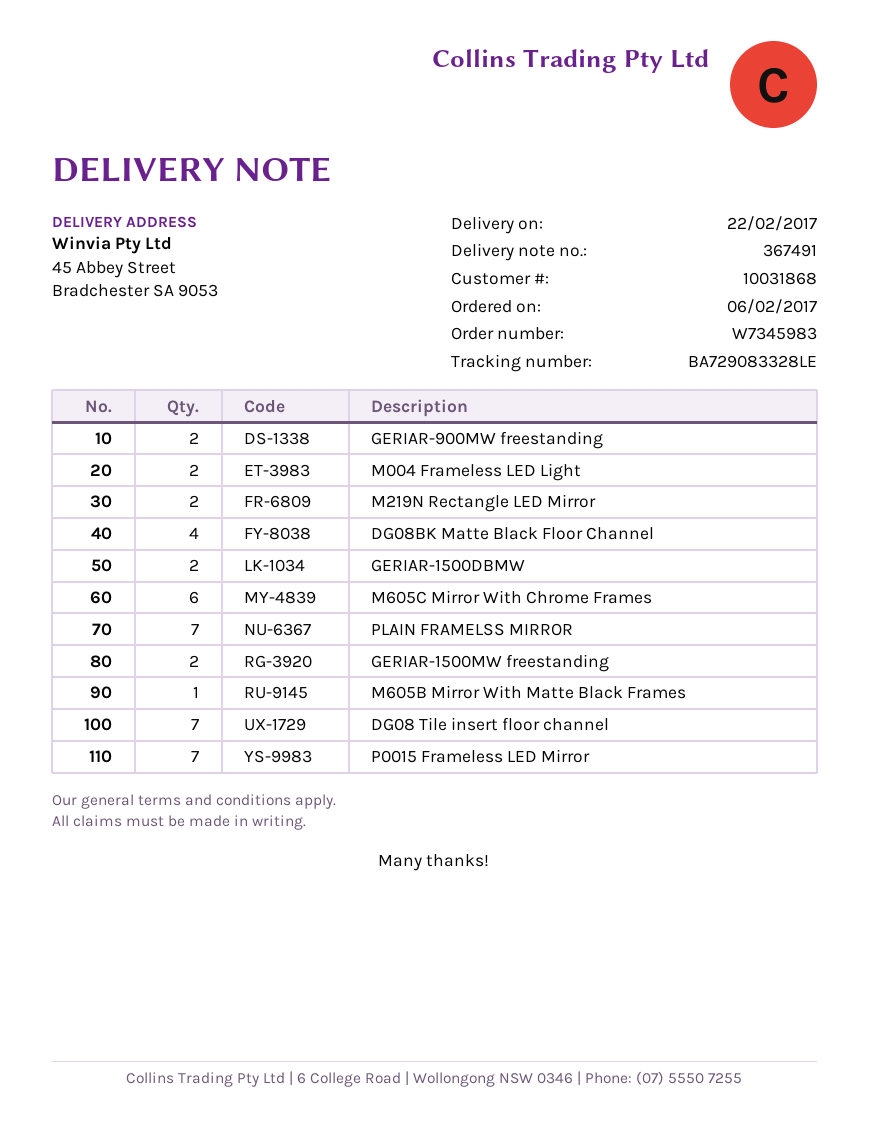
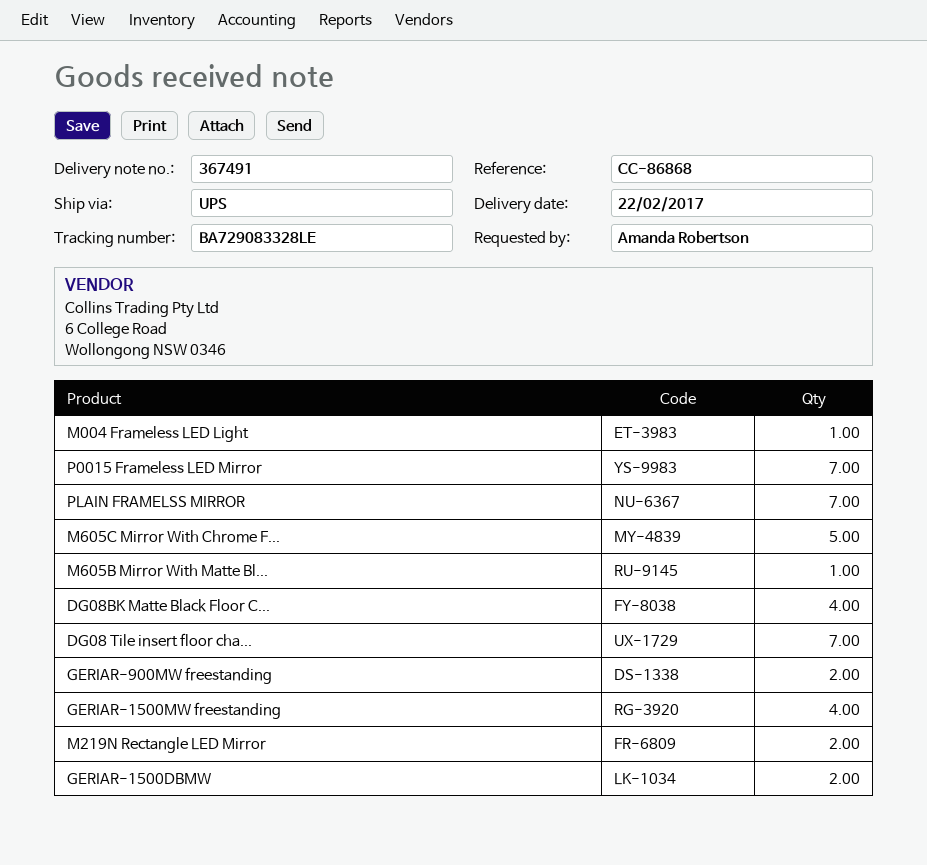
M004 Frameless LED Light: 2 -> 1
M605C Mirror With Chrome Frames: 6 -> 5
GERIAR-1500MW freestanding: 2 -> 4

